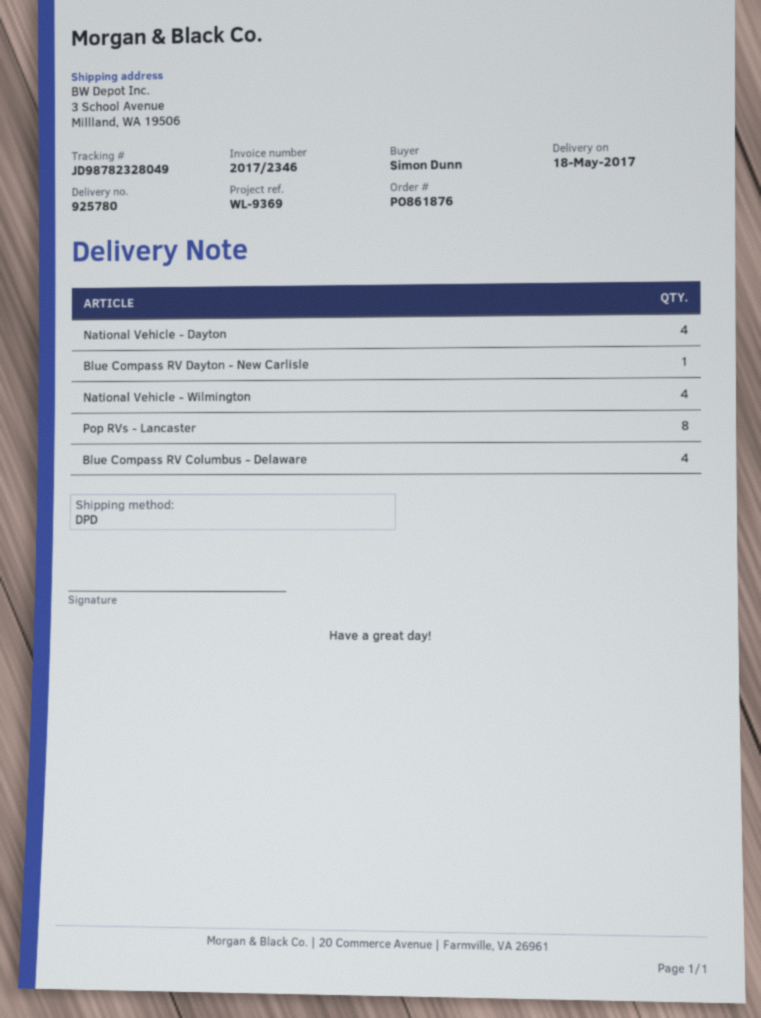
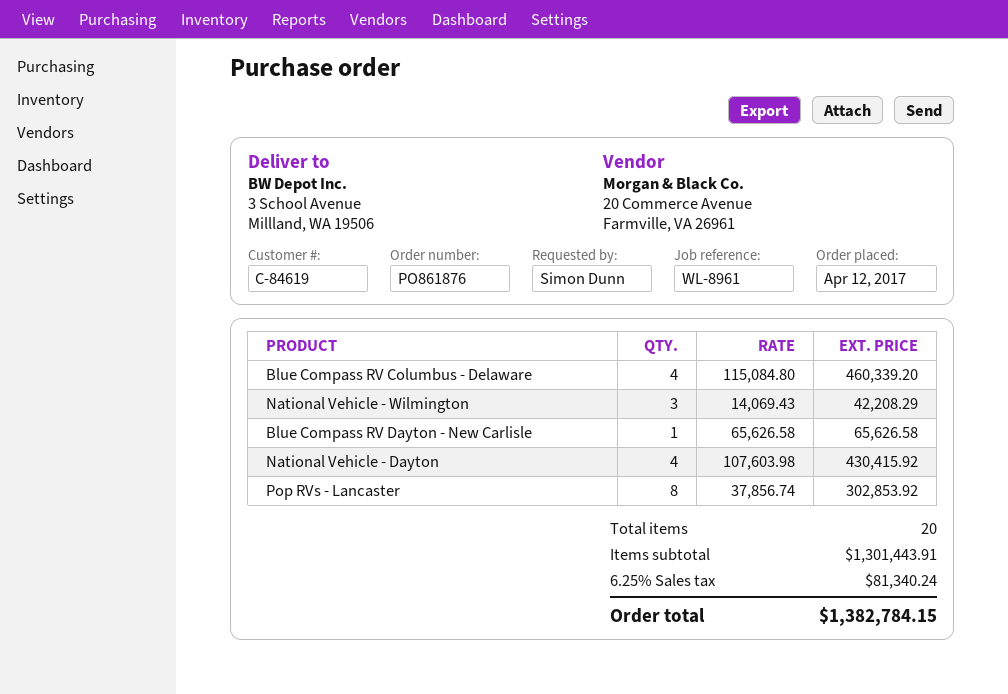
reference: WL-9369 -> WL-8961
National Vehicle - Wilmington: 4 -> 3

